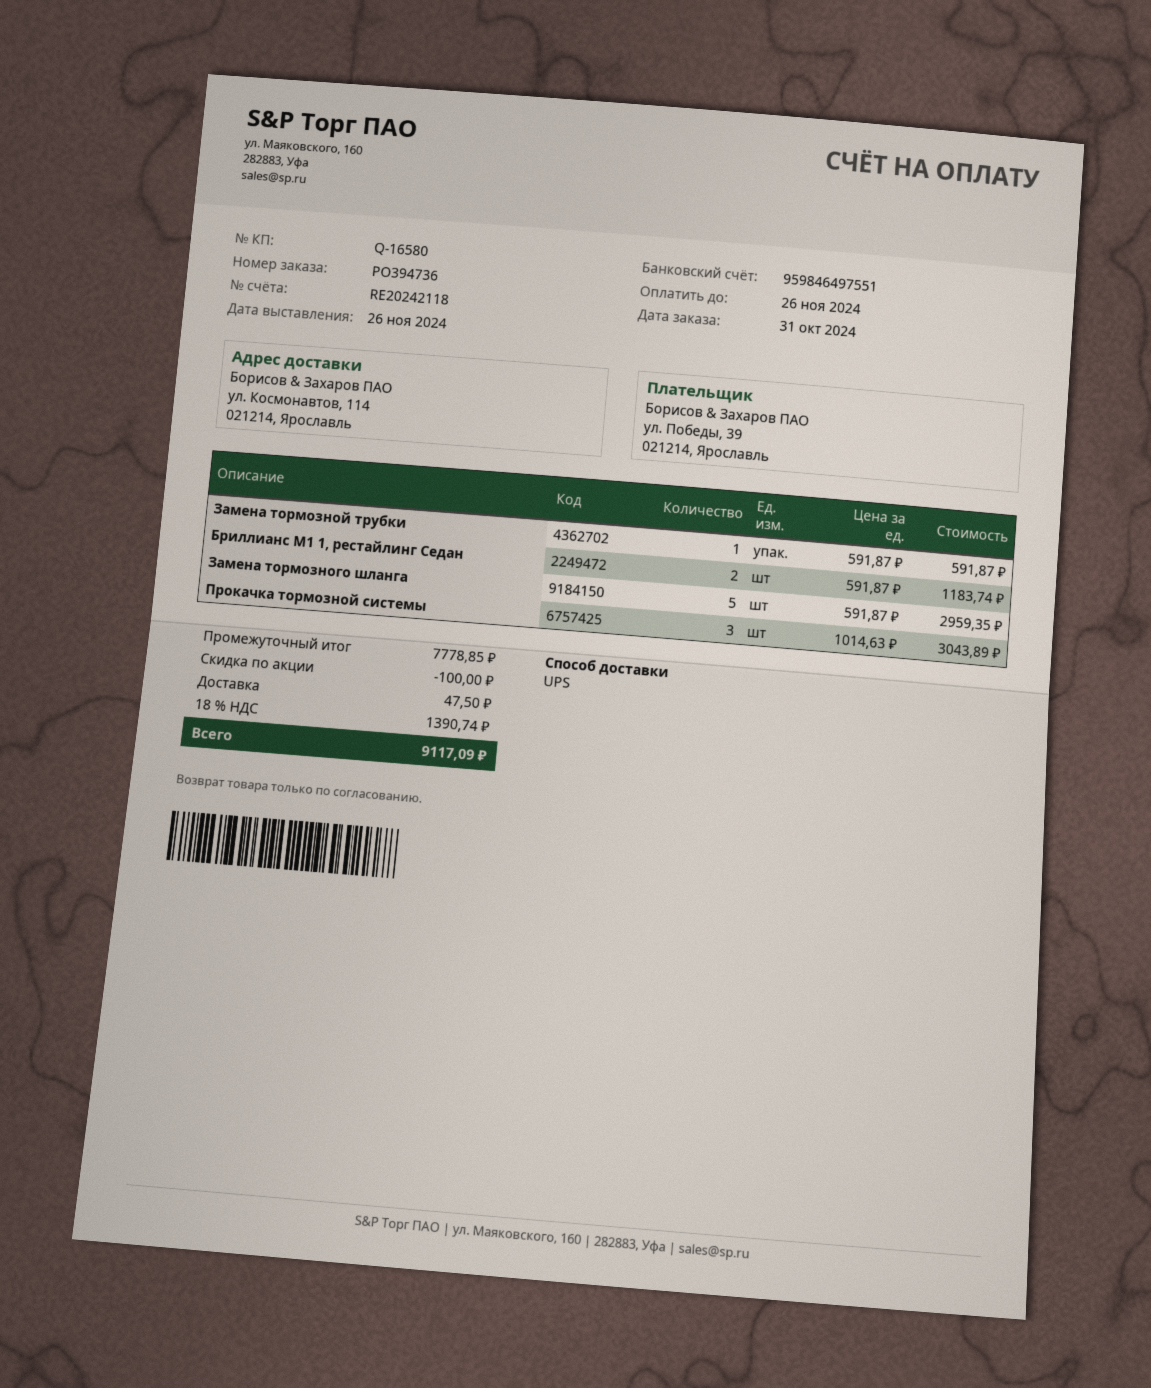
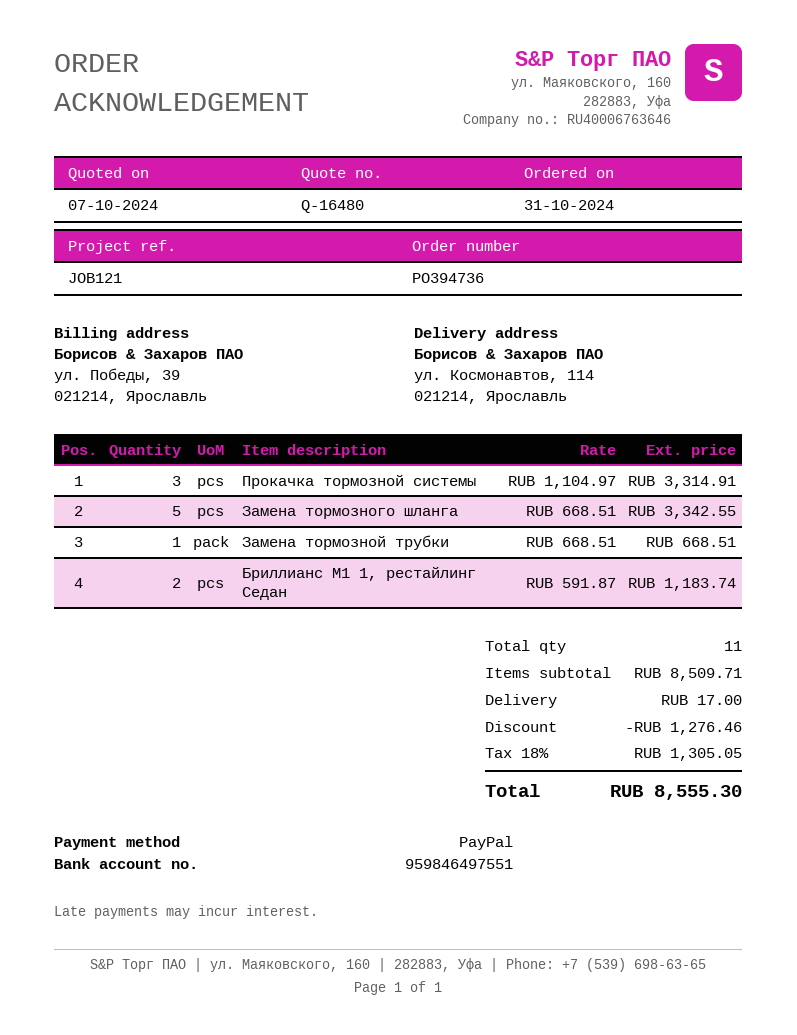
quote number: Q-16580 -> Q-16480
Замена тормозной трубки: 1 x 591.87 = 591.87 -> 1 x 668.51 = 668.51
Замена тормозного шланга: 5 x 591.87 = 2959.35 -> 5 x 668.51 = 3342.55
Прокачка тормозной системы: 3 x 1014.63 = 3043.89 -> 3 x 1104.97 = 3314.91
subtotal: 7778.85 -> 8509.71
discount: 100.00 -> 1276.46
shipping: 47.50 -> 17.00
tax: 18% = 1390.74 -> 18% = 1305.05
total: 9117.09 -> 8555.30

